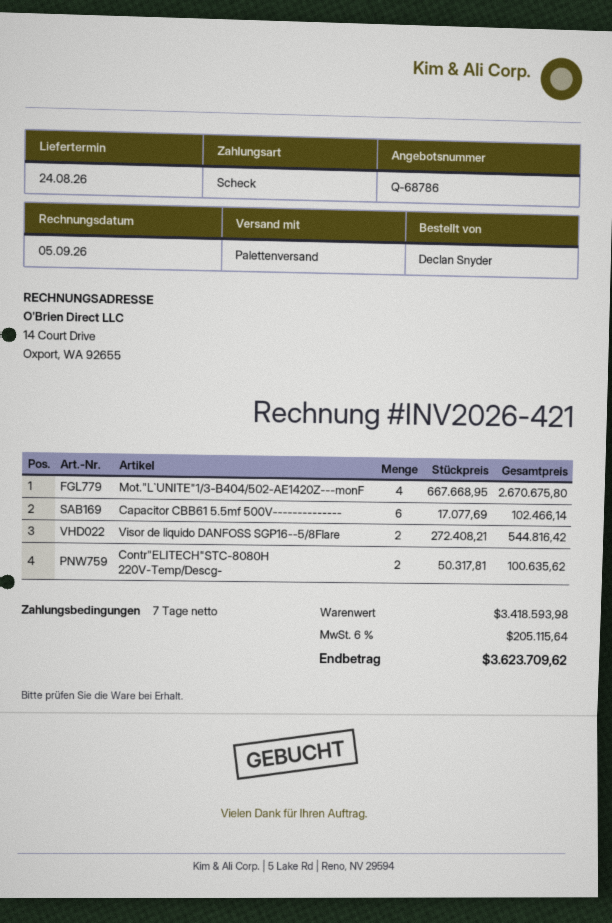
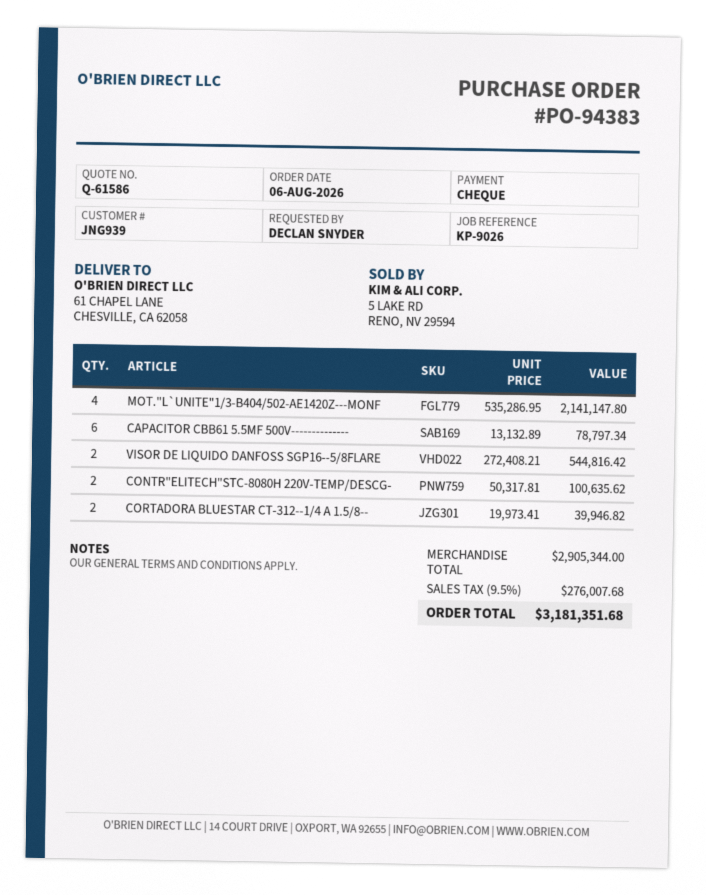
quote number: Q-68786 -> Q-61586
Mot."L`UNITE"1/3-B404/502-AE1420Z---monF: 4 x 667668.95 = 2670675.80 -> 4 x 535286.95 = 2141147.80
Capacitor CBB61 5.5mf 500V--------------: 6 x 17077.69 = 102466.14 -> 6 x 13132.89 = 78797.34
CORTADORA BLUESTAR CT-312--1/4 A 1.5/8--: none -> 2 x 19973.41 = 39946.82
subtotal: 3418593.98 -> 2905344.00
tax: 6% = 205115.64 -> 9.5% = 276007.68
total: 3623709.62 -> 3181351.68

